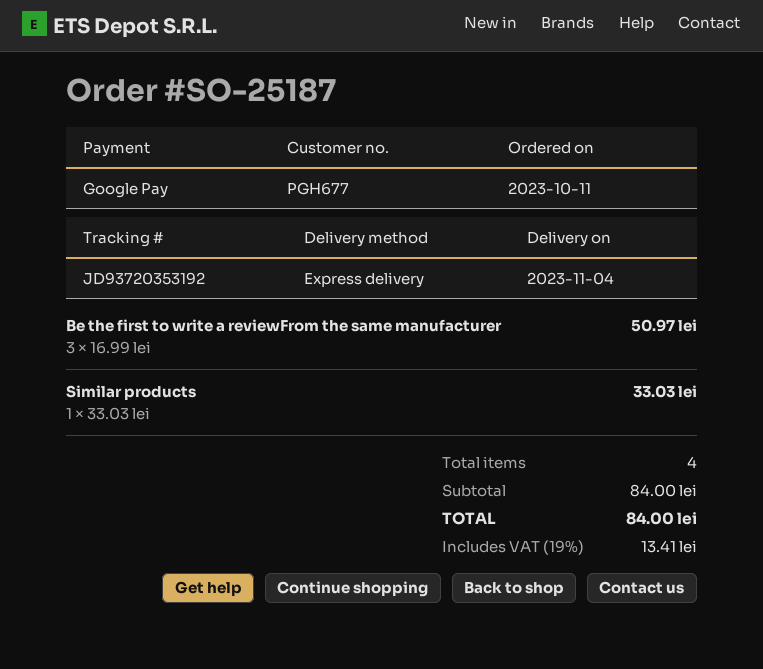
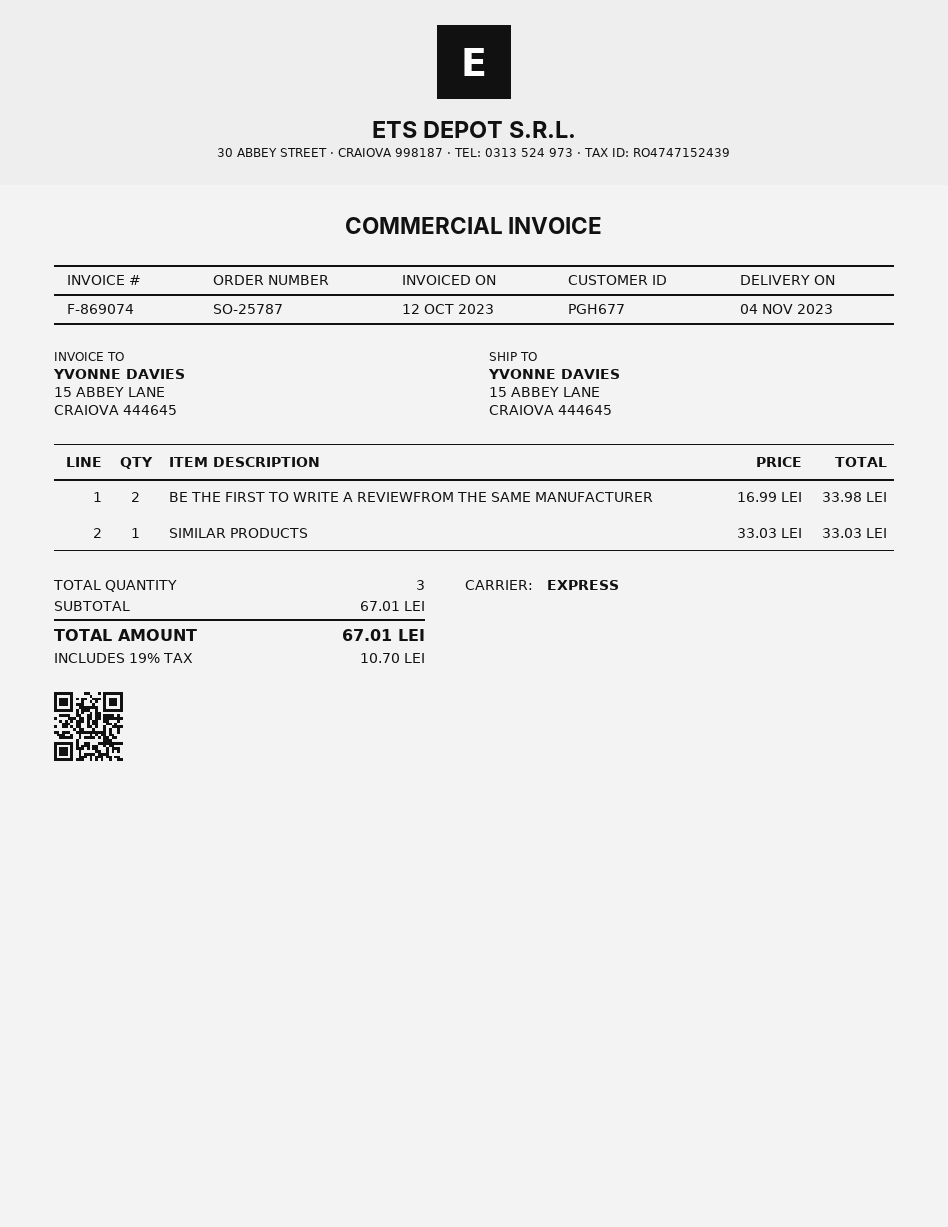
order number: SO-25187 -> SO-25787
Be the first to write a reviewFrom the same manufacturer: 3 x 16.99 = 50.97 -> 2 x 16.99 = 33.98
total quantity: 4 -> 3
subtotal: 84.00 -> 67.01
tax: 19% = 13.41 -> 19% = 10.70
total: 84.00 -> 67.01

